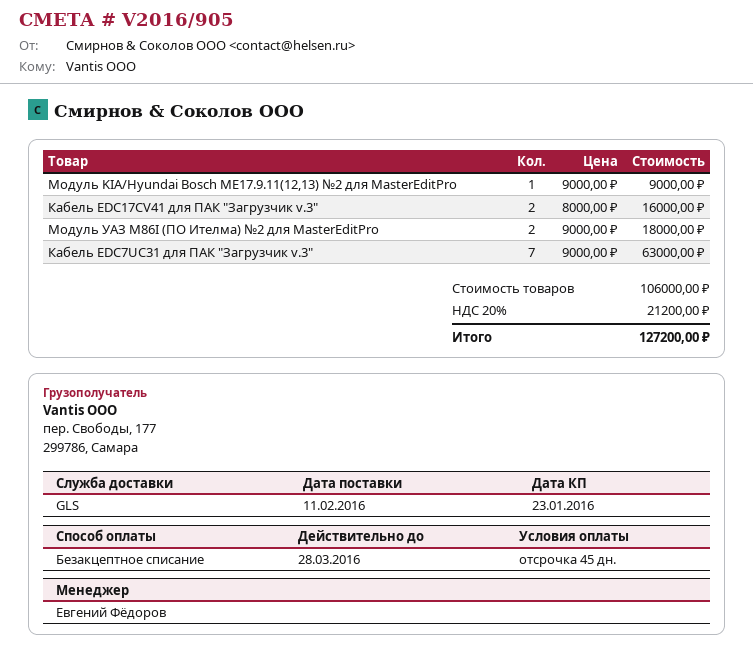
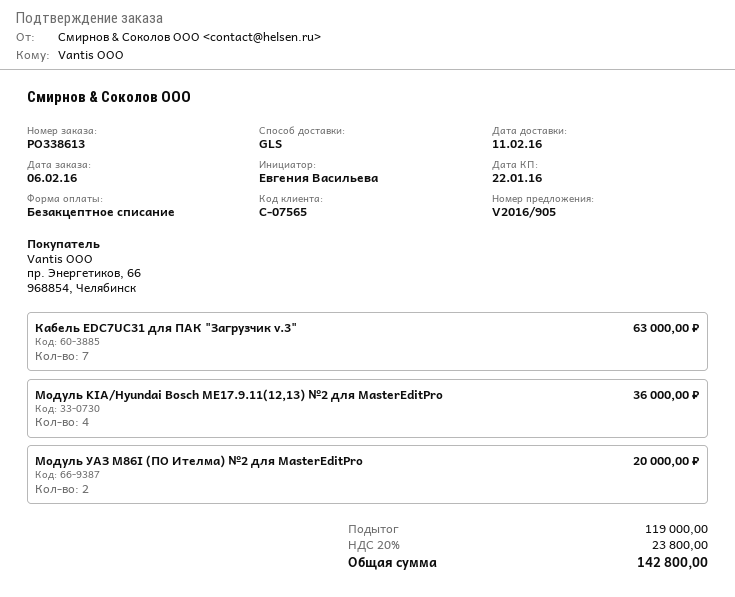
quote date: 2016-01-23 -> 2016-01-22
Модуль KIA/Hyundai Bosch ME17.9.11(12,13) №2 для MasterEditPro: 1 for 9000.00 -> 4 for 36000.00
Кабель EDC17CV41 для ПАК "Загрузчик v.3": 2 for 16000.00 -> none
Модуль УАЗ М86I (ПО Ителма) №2 для MasterEditPro: 2 for 18000.00 -> 2 for 20000.00
subtotal: 106000.00 -> 119000.00
tax: 20% = 21200.00 -> 20% = 23800.00
total: 127200.00 -> 142800.00

